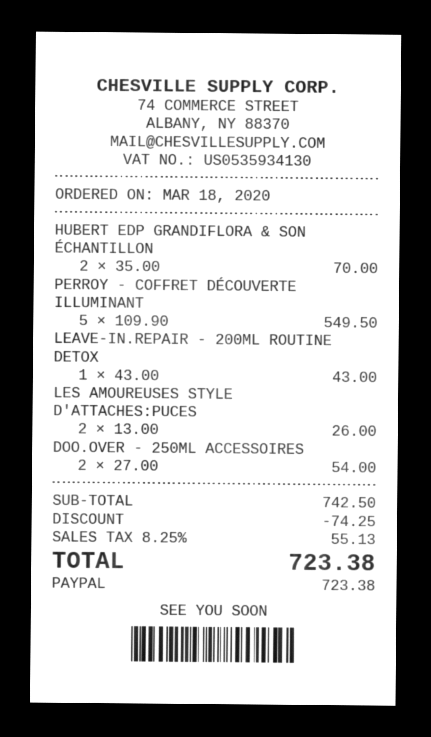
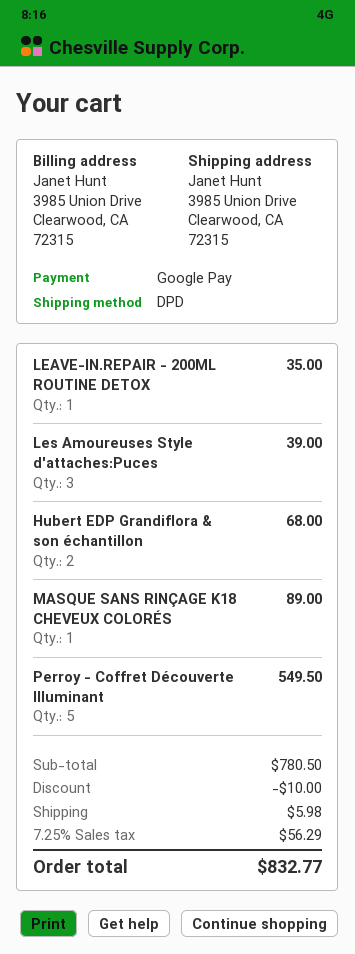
payment method: PayPal -> Google Pay
HUBERT EDP GRANDIFLORA & SON ÉCHANTILLON: 2 for 70.00 -> 2 for 68.00
LEAVE-IN.REPAIR - 200ML ROUTINE DETOX: 1 for 43.00 -> 1 for 35.00
LES AMOUREUSES STYLE D'ATTACHES:PUCES: 2 for 26.00 -> 3 for 39.00
DOO.OVER - 250ML ACCESSOIRES: 2 for 54.00 -> none
MASQUE SANS RINÇAGE K18 CHEVEUX COLORÉS: none -> 1 for 89.00
subtotal: 742.50 -> 780.50
discount: 74.25 -> 10.00
shipping: none -> 5.98
tax: 8.25% = 55.13 -> 7.25% = 56.29
total: 723.38 -> 832.77

